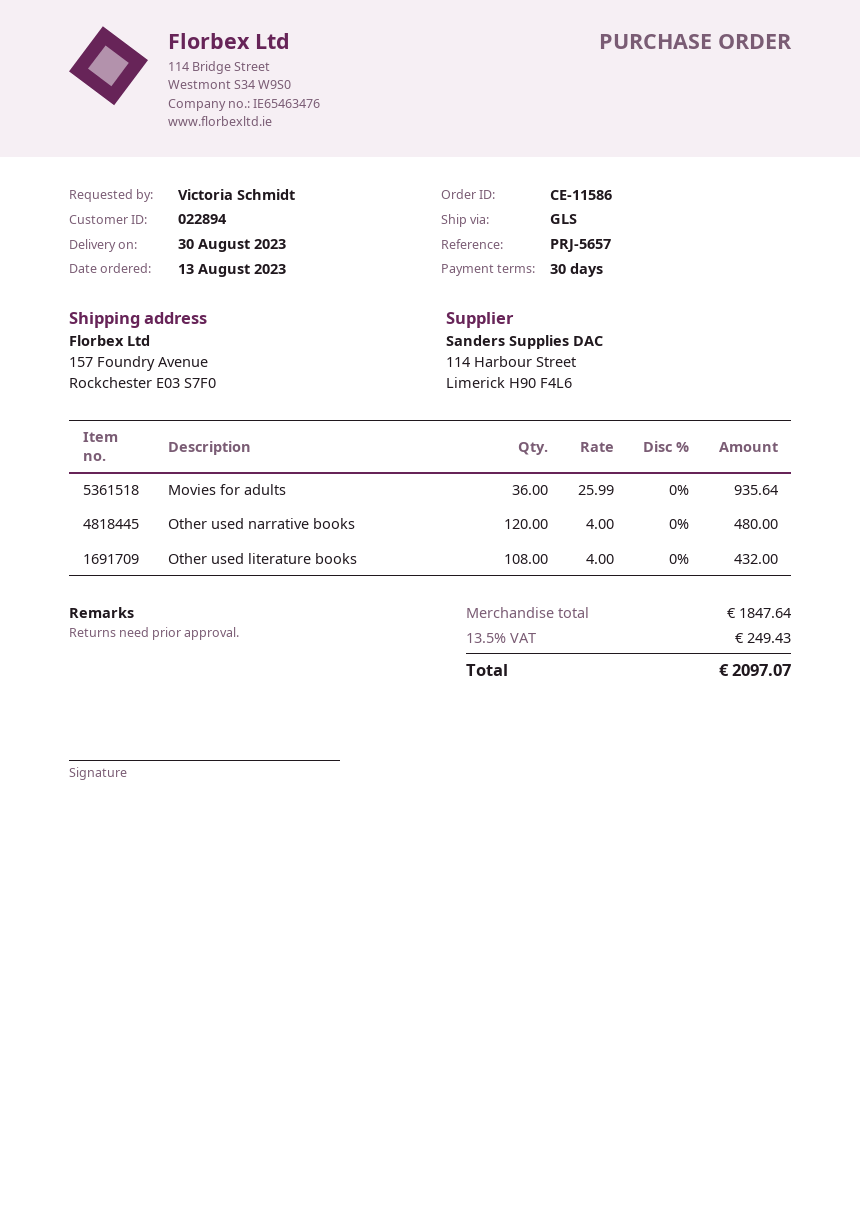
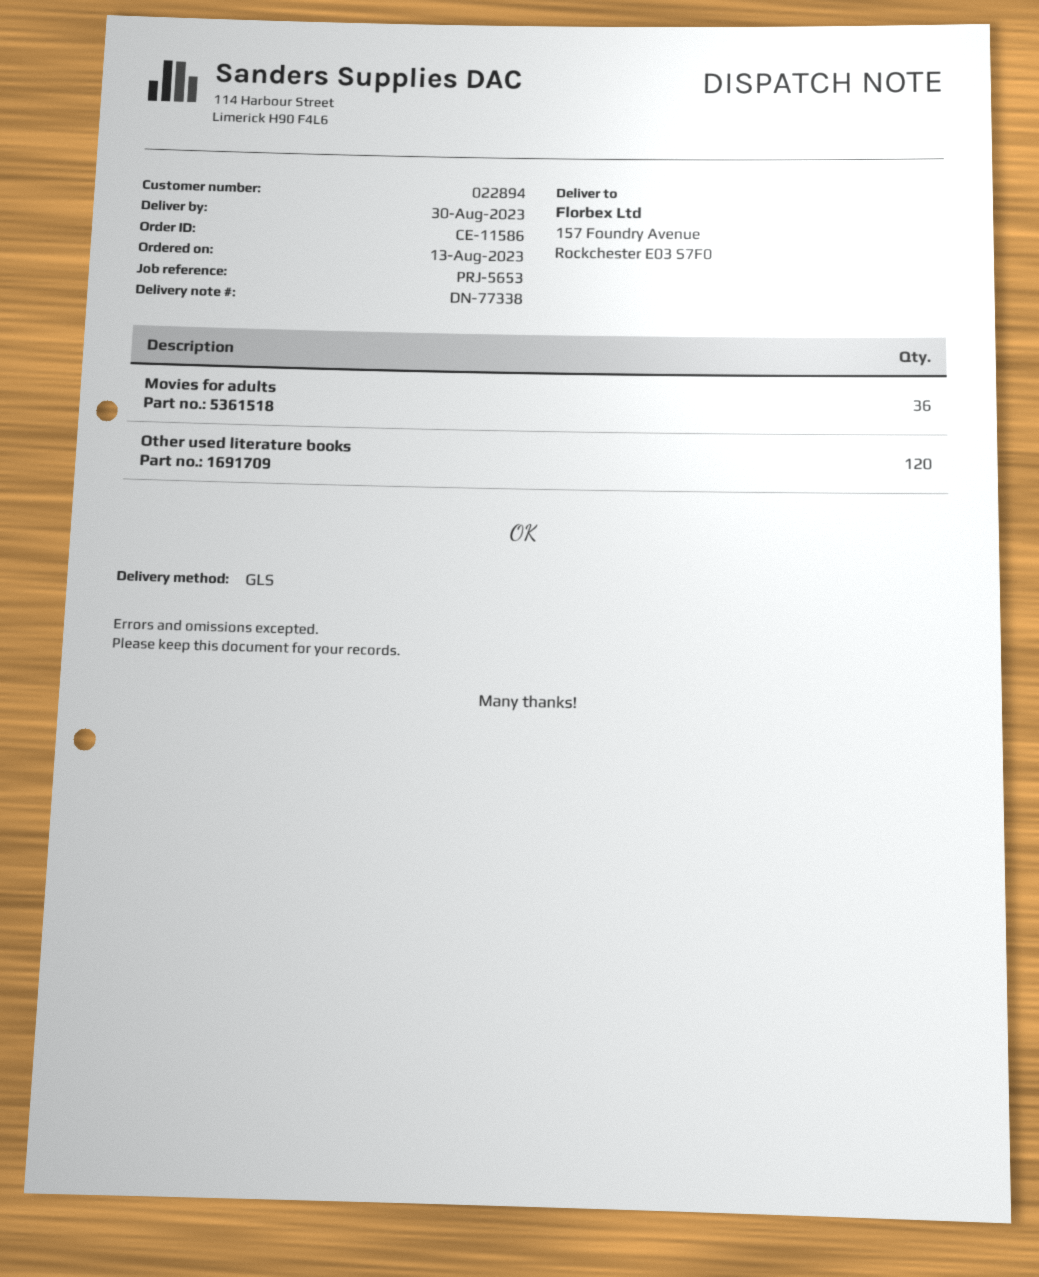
reference: PRJ-5657 -> PRJ-5653
Other used narrative books: 120 -> none
Other used literature books: 108 -> 120

